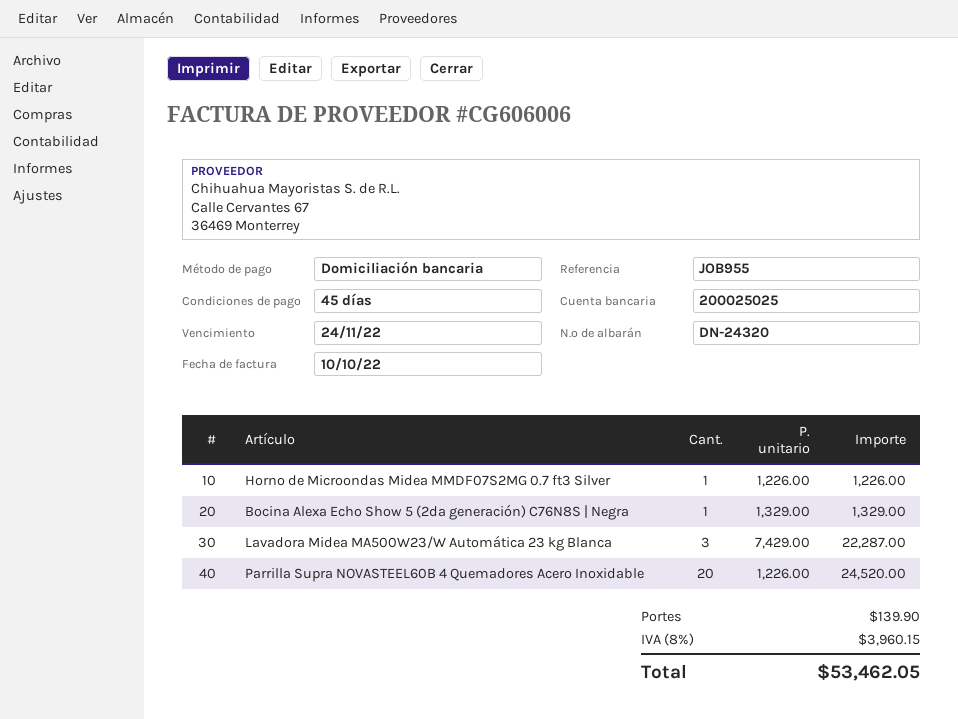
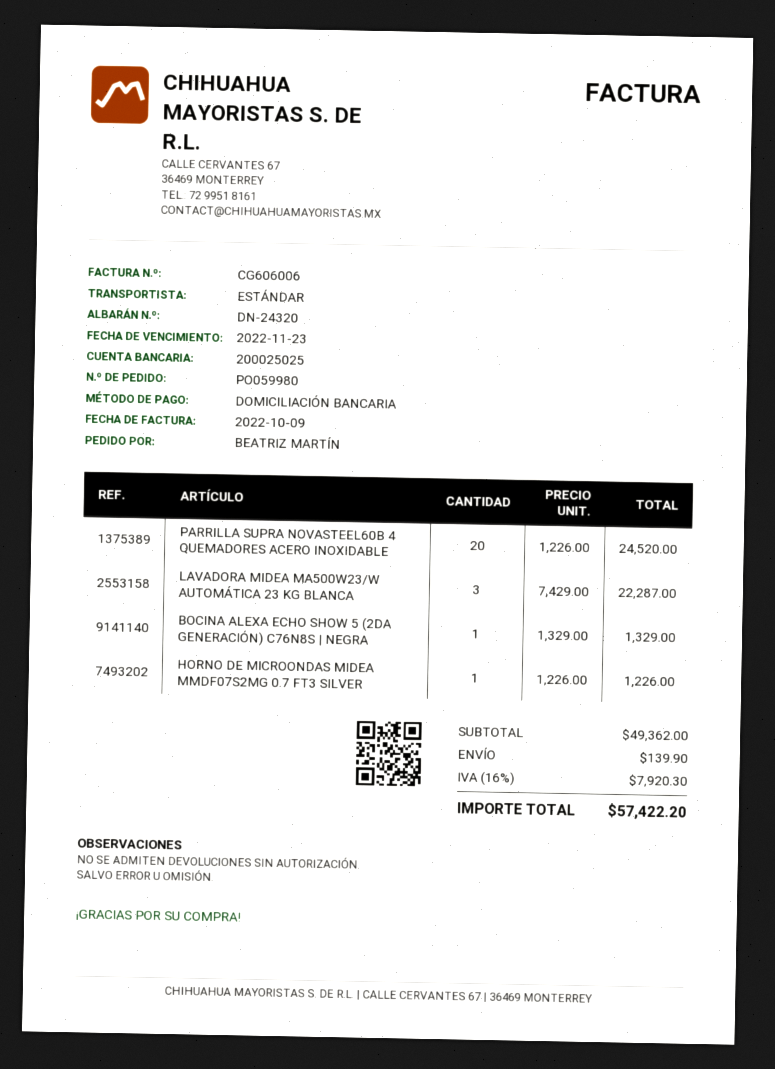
invoice date: 2022-10-10 -> 2022-10-09
due date: 2022-11-24 -> 2022-11-23
tax: 8% = 3960.15 -> 16% = 7920.30
total: 53462.05 -> 57422.20

